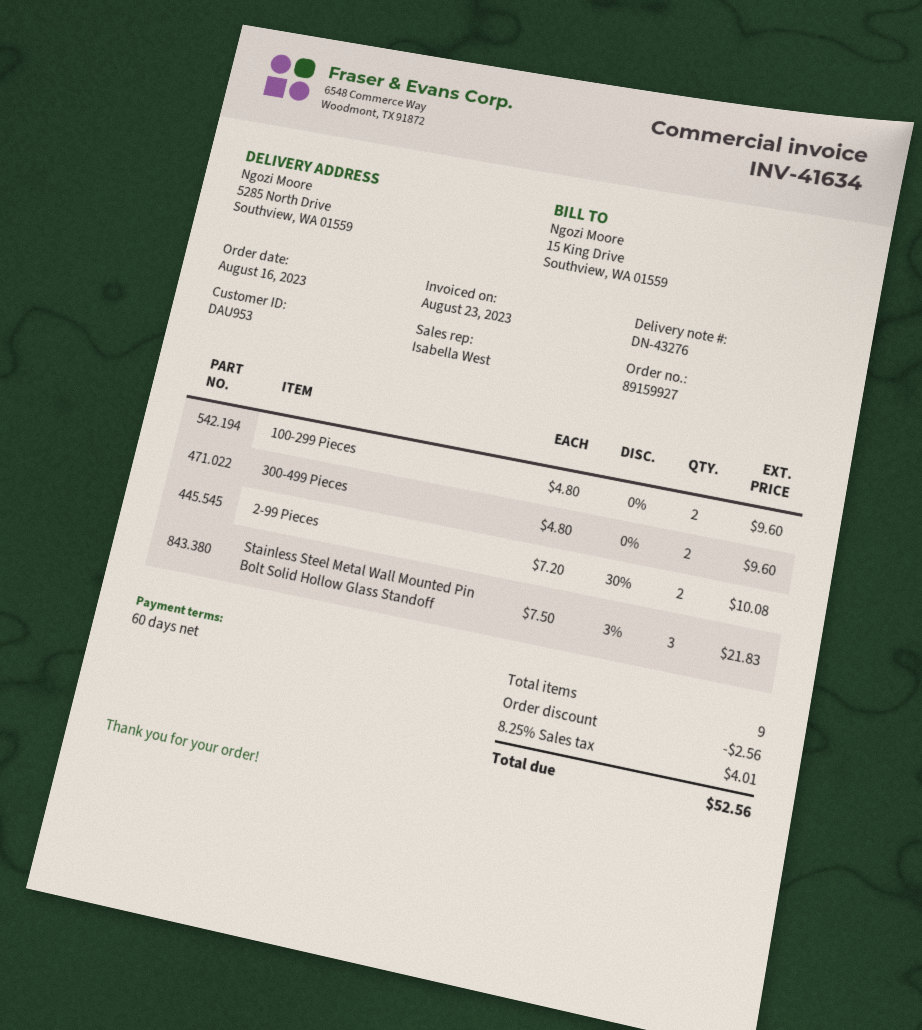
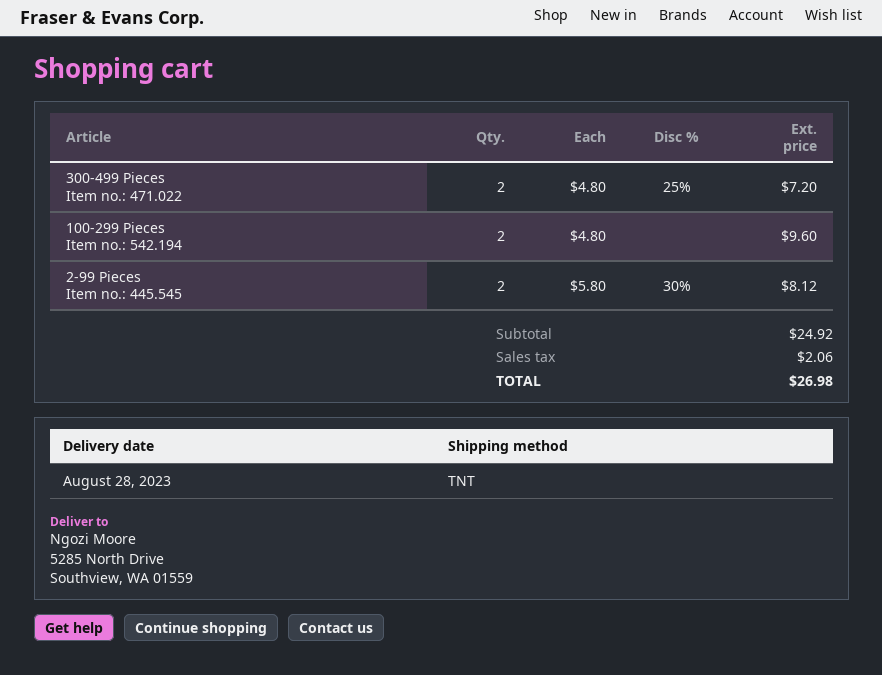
300-499 Pieces: 2 x 4.80 = 9.60 -> 2 x 4.80 - 25% = 7.20
2-99 Pieces: 2 x 7.20 - 30% = 10.08 -> 2 x 5.80 - 30% = 8.12
Stainless Steel Metal Wall Mounted Pin Bolt Solid Hollow Glass Standoff: 3 x 7.50 - 3% = 21.83 -> none
discount: 2.56 -> none
tax: 4.01 -> 2.06
total: 52.56 -> 26.98

